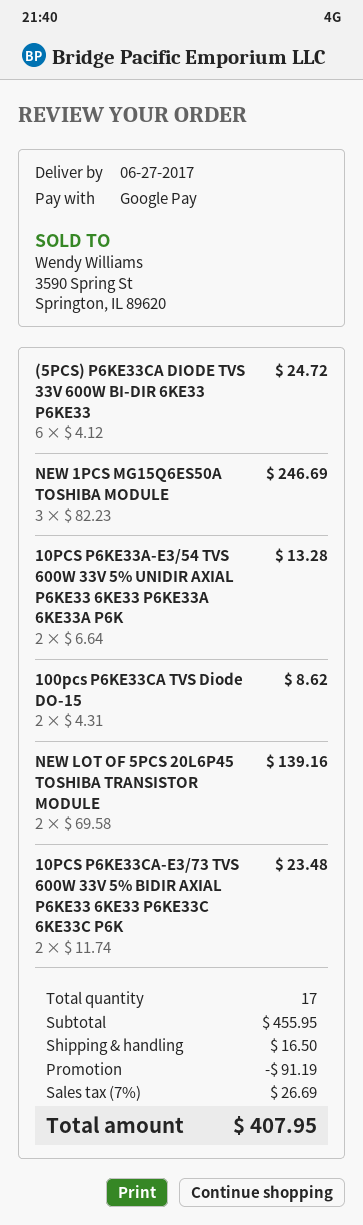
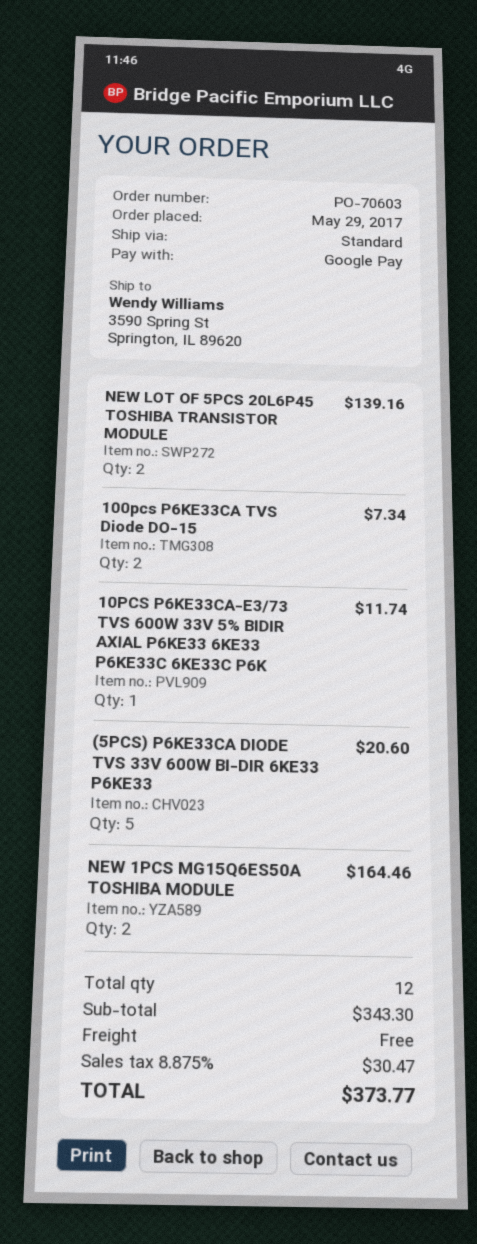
(5PCS) P6KE33CA DIODE TVS 33V 600W BI-DIR 6KE33 P6KE33: 6 for 24.72 -> 5 for 20.60
NEW 1PCS MG15Q6ES50A TOSHIBA MODULE: 3 for 246.69 -> 2 for 164.46
10PCS P6KE33A-E3/54 TVS 600W 33V 5% UNIDIR AXIAL P6KE33 6KE33 P6KE33A 6KE33A P6K: 2 for 13.28 -> none
100pcs P6KE33CA TVS Diode DO-15: 2 for 8.62 -> 2 for 7.34
10PCS P6KE33CA-E3/73 TVS 600W 33V 5% BIDIR AXIAL P6KE33 6KE33 P6KE33C 6KE33C P6K: 2 for 23.48 -> 1 for 11.74
total quantity: 17 -> 12
subtotal: 455.95 -> 343.30
discount: 91.19 -> none
shipping: 16.50 -> 0.00
tax: 7% = 26.69 -> 8.875% = 30.47
total: 407.95 -> 373.77

